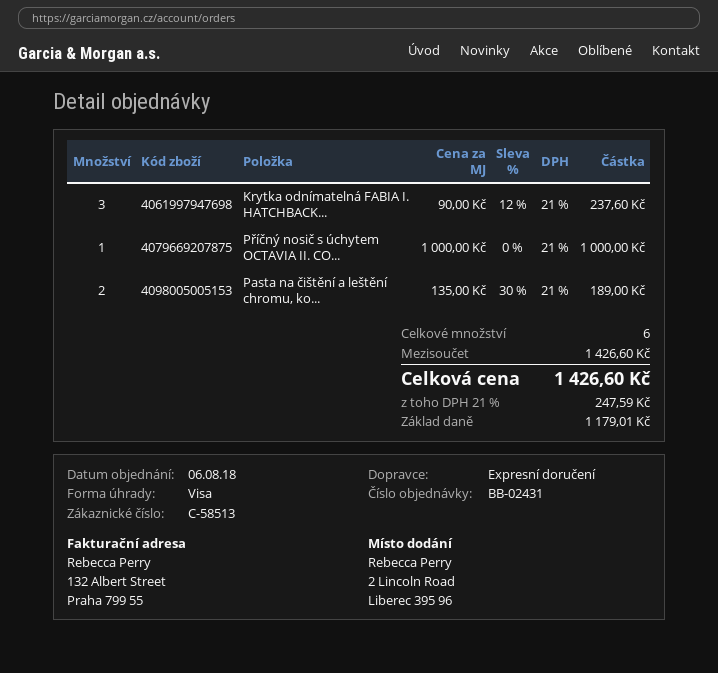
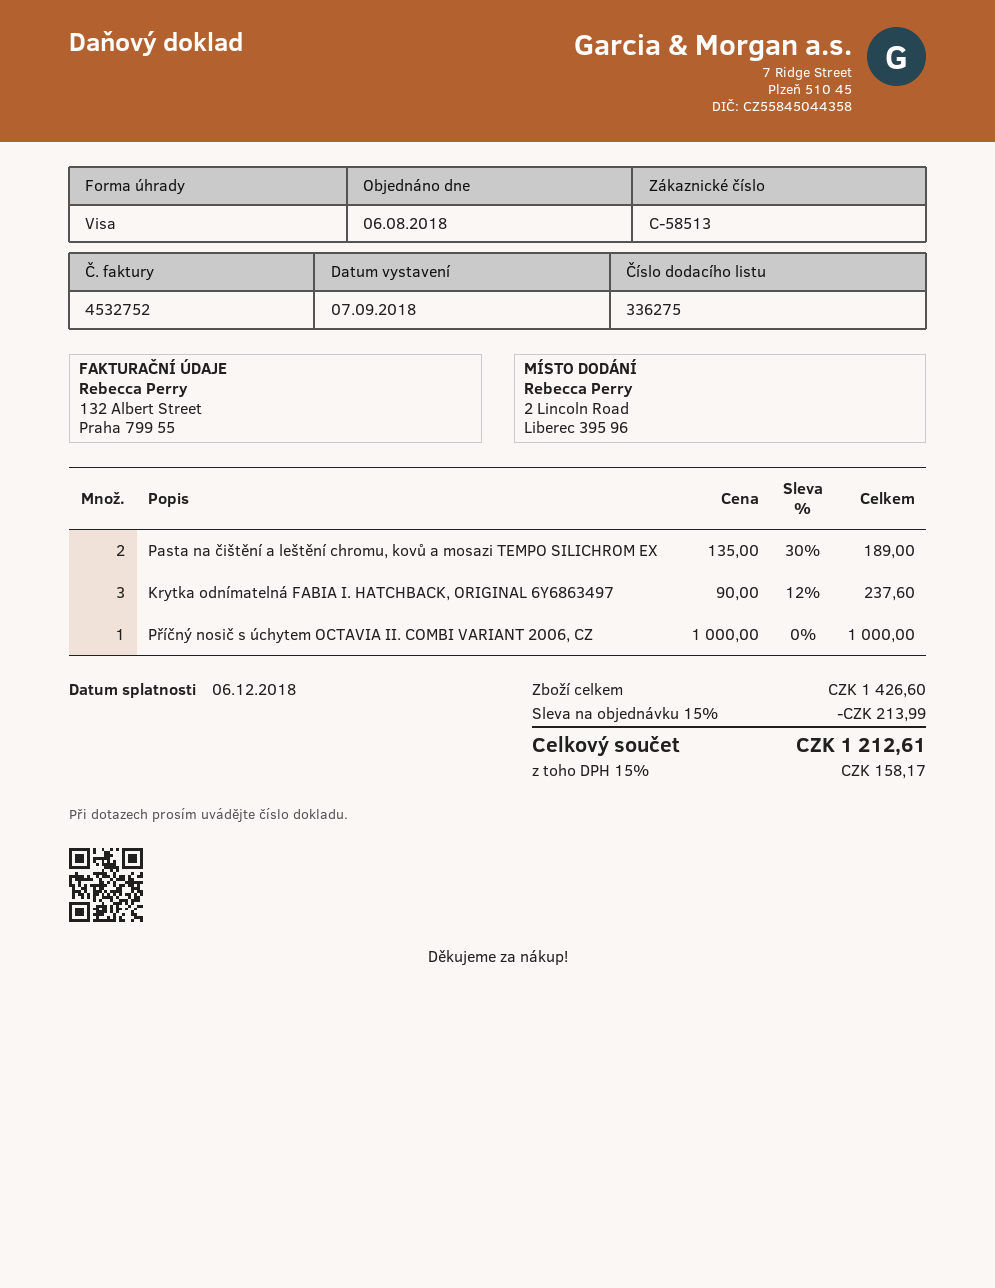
discount: none -> 15% = 213.99
tax: 21% = 247.59 -> 15% = 158.17
total: 1426.60 -> 1212.61

